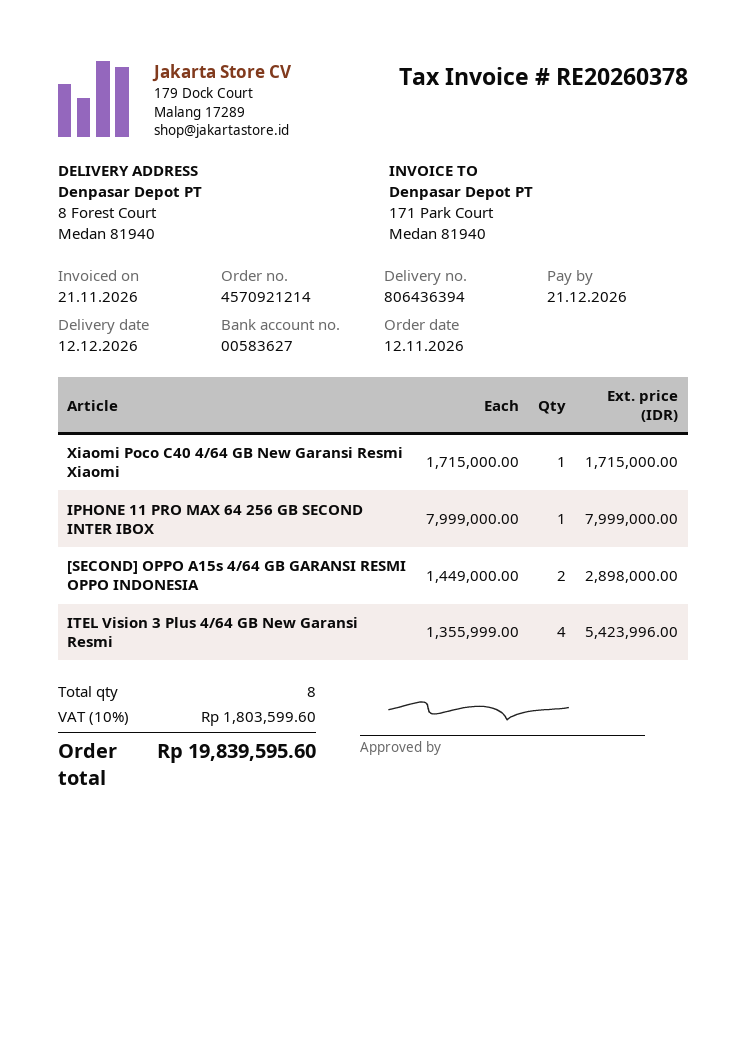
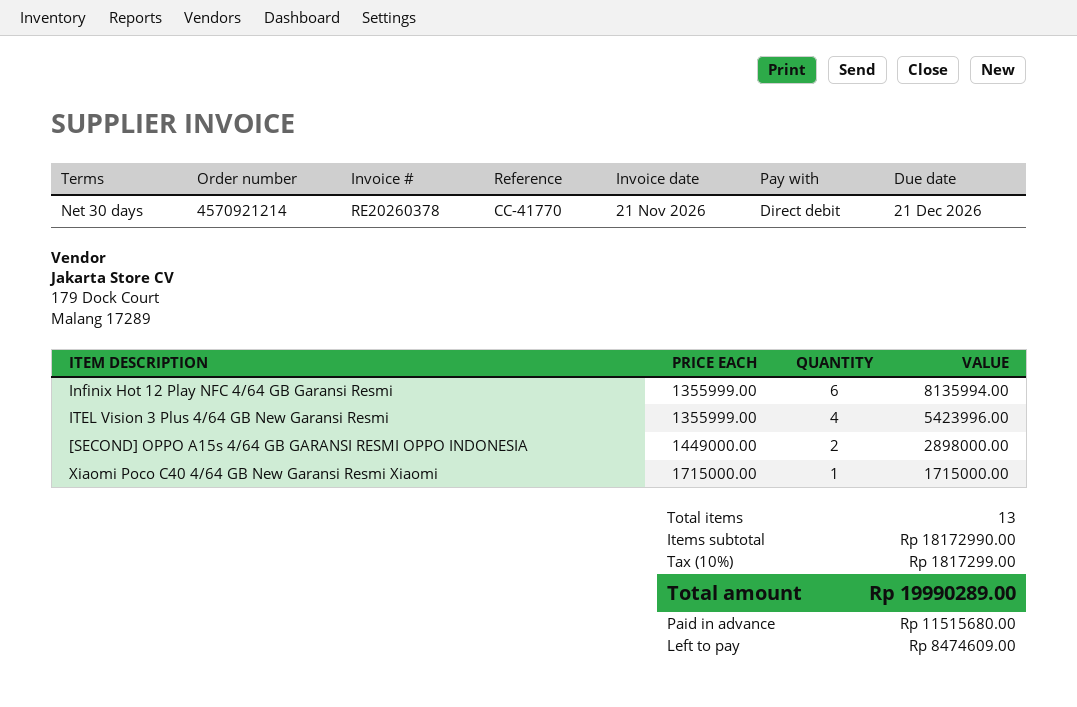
IPHONE 11 PRO MAX 64 256 GB SECOND INTER IBOX: 1 x 7999000.00 = 7999000.00 -> none
Infinix Hot 12 Play NFC 4/64 GB Garansi Resmi: none -> 6 x 1355999.00 = 8135994.00
total quantity: 8 -> 13
tax: 10% = 1803599.60 -> 10% = 1817299.00
total: 19839595.60 -> 19990289.00

